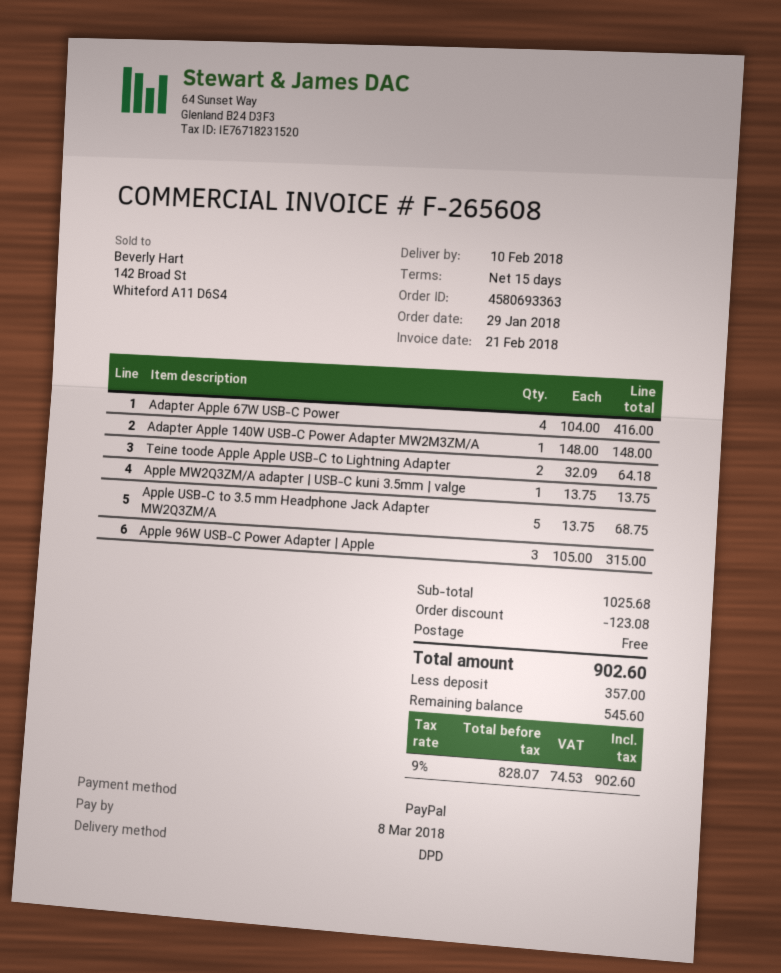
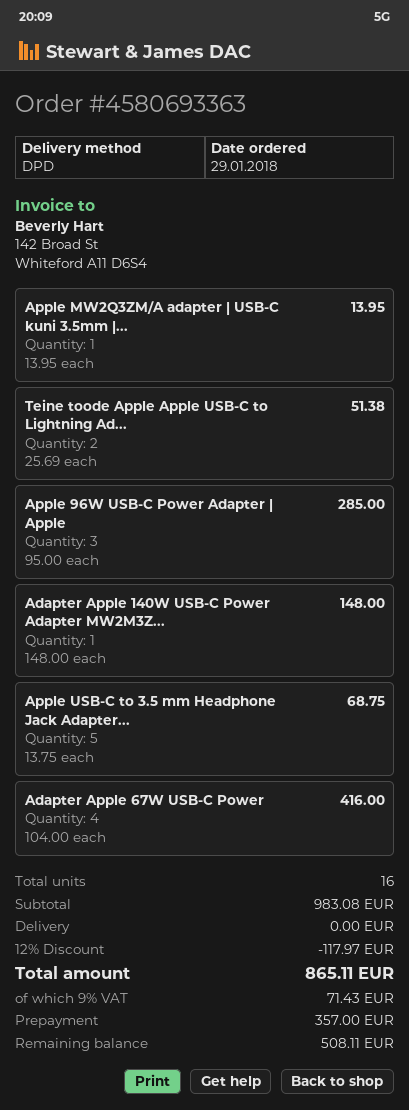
Teine toode Apple Apple USB-C to Lightning Adapter: 2 x 32.09 = 64.18 -> 2 x 25.69 = 51.38
Apple MW2Q3ZM/A adapter | USB-C kuni 3.5mm | valge: 1 x 13.75 = 13.75 -> 1 x 13.95 = 13.95
Apple 96W USB-C Power Adapter | Apple: 3 x 105.00 = 315.00 -> 3 x 95.00 = 285.00
subtotal: 1025.68 -> 983.08
discount: 123.08 -> 117.97
tax: 9% = 74.53 -> 9% = 71.43
total: 902.60 -> 865.11
balance: 545.60 -> 508.11

